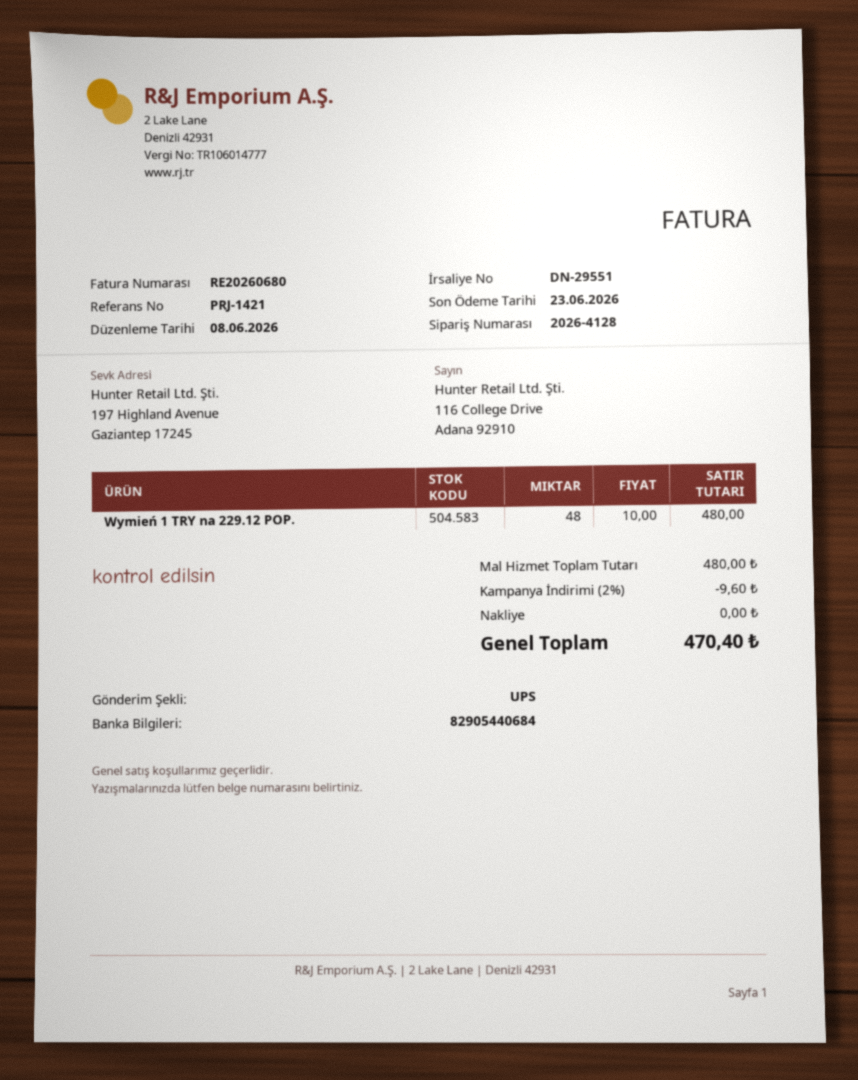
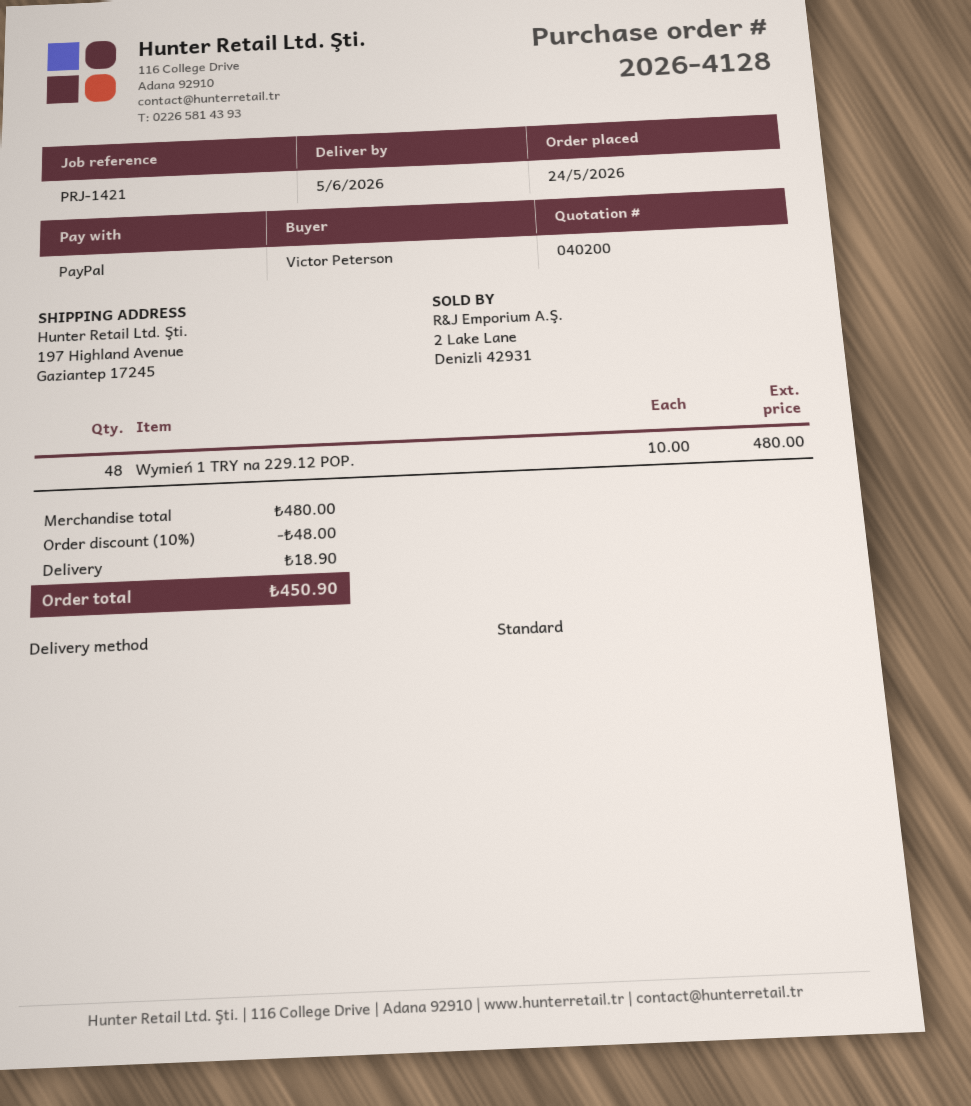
shipping method: UPS -> standard
discount: 2% = 9.60 -> 10% = 48.00
shipping: 0.00 -> 18.90
total: 470.40 -> 450.90

